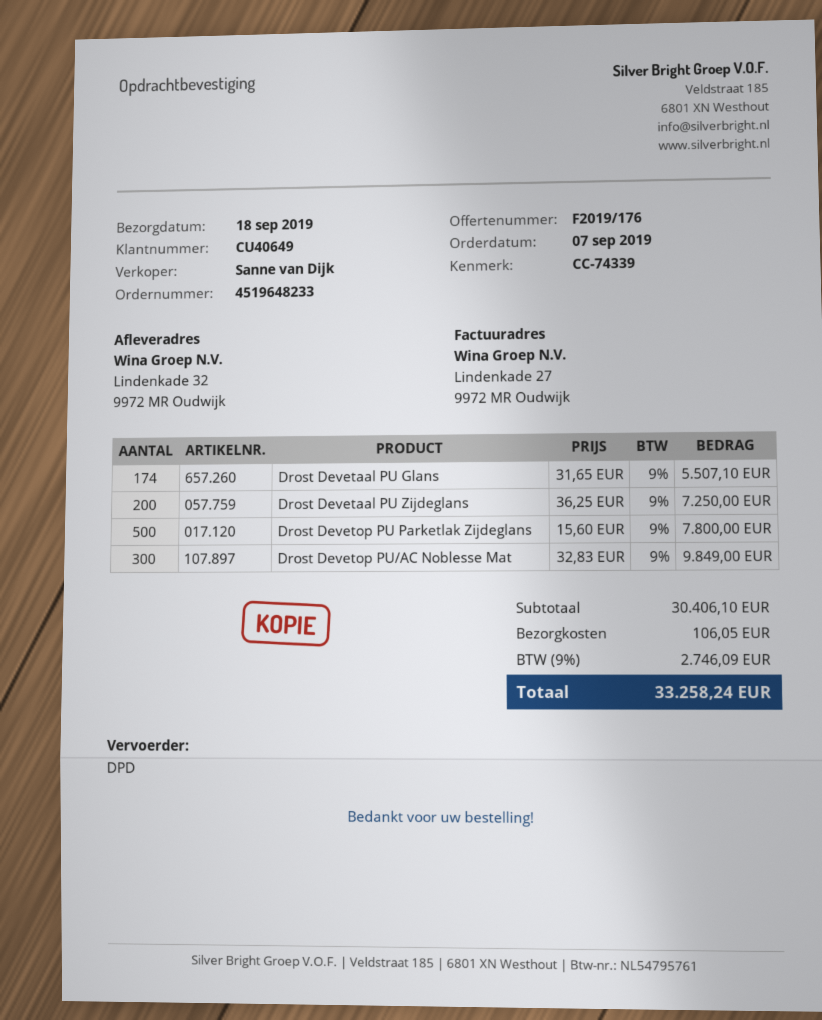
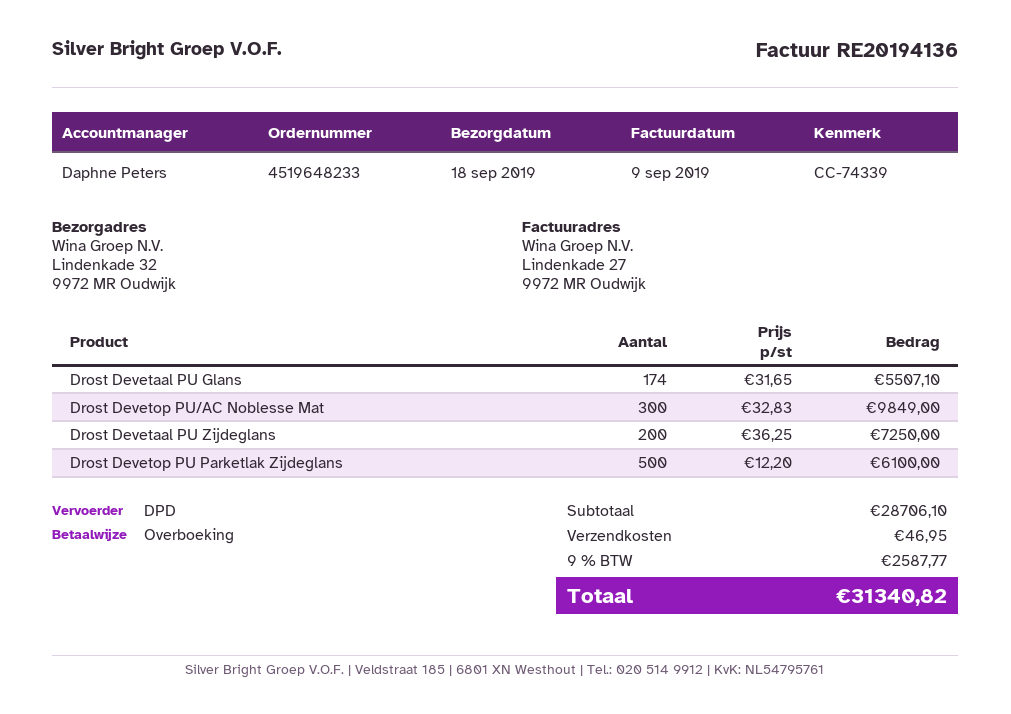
sales rep: Sanne van Dijk -> Daphne Peters
Drost Devetop PU Parketlak Zijdeglans: 500 x 15.60 = 7800.00 -> 500 x 12.20 = 6100.00
subtotal: 30406.10 -> 28706.10
shipping: 106.05 -> 46.95
tax: 9% = 2746.09 -> 9% = 2587.77
total: 33258.24 -> 31340.82

